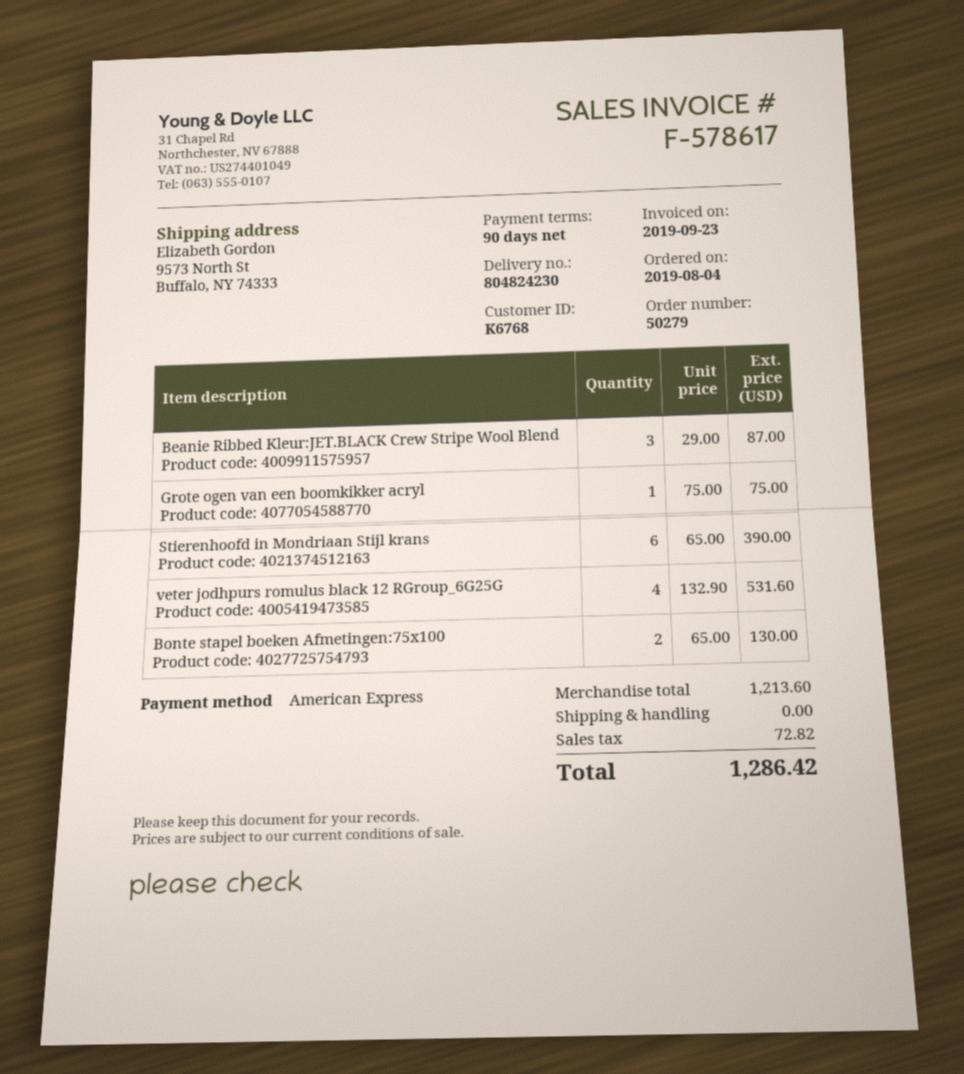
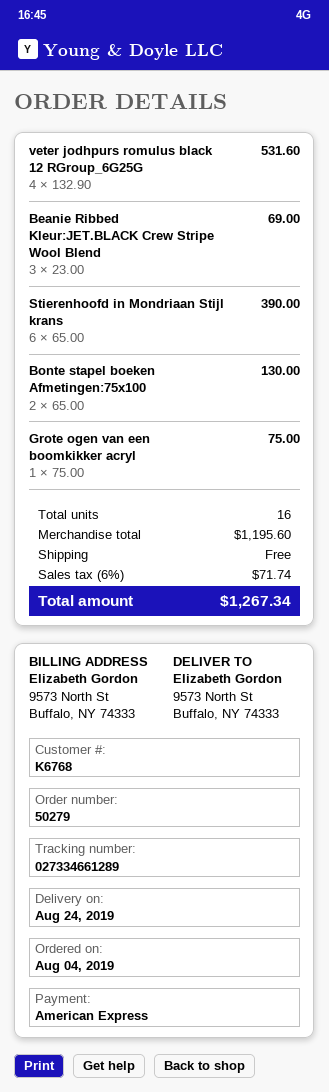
Beanie Ribbed Kleur:JET.BLACK Crew Stripe Wool Blend: 3 x 29.00 = 87.00 -> 3 x 23.00 = 69.00
subtotal: 1213.60 -> 1195.60
tax: 72.82 -> 71.74
total: 1286.42 -> 1267.34

